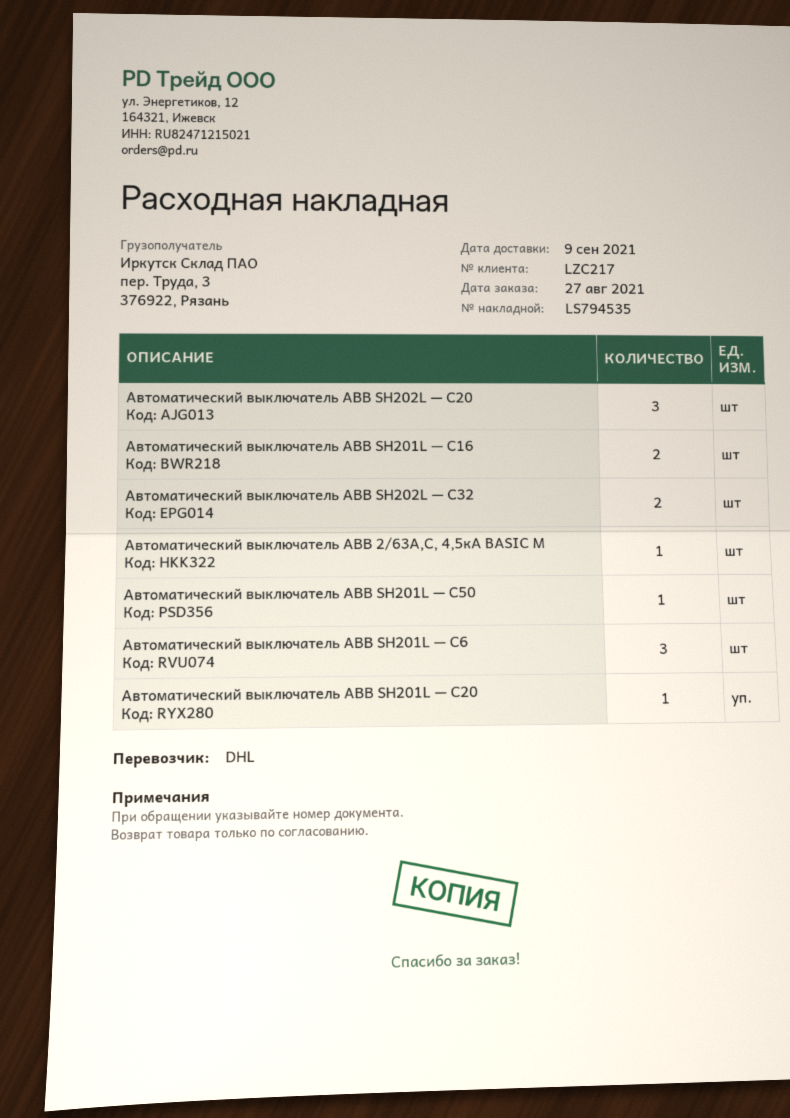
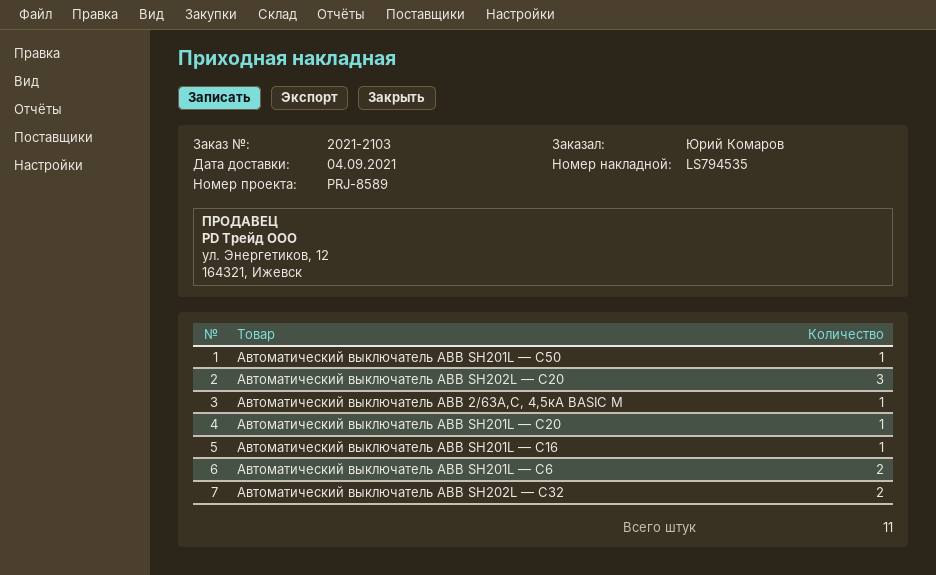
delivery date: 2021-09-09 -> 2021-09-04
Автоматический выключатель АВВ SH201L — C16: 2 -> 1
Автоматический выключатель АВВ SH201L — C6: 3 -> 2

